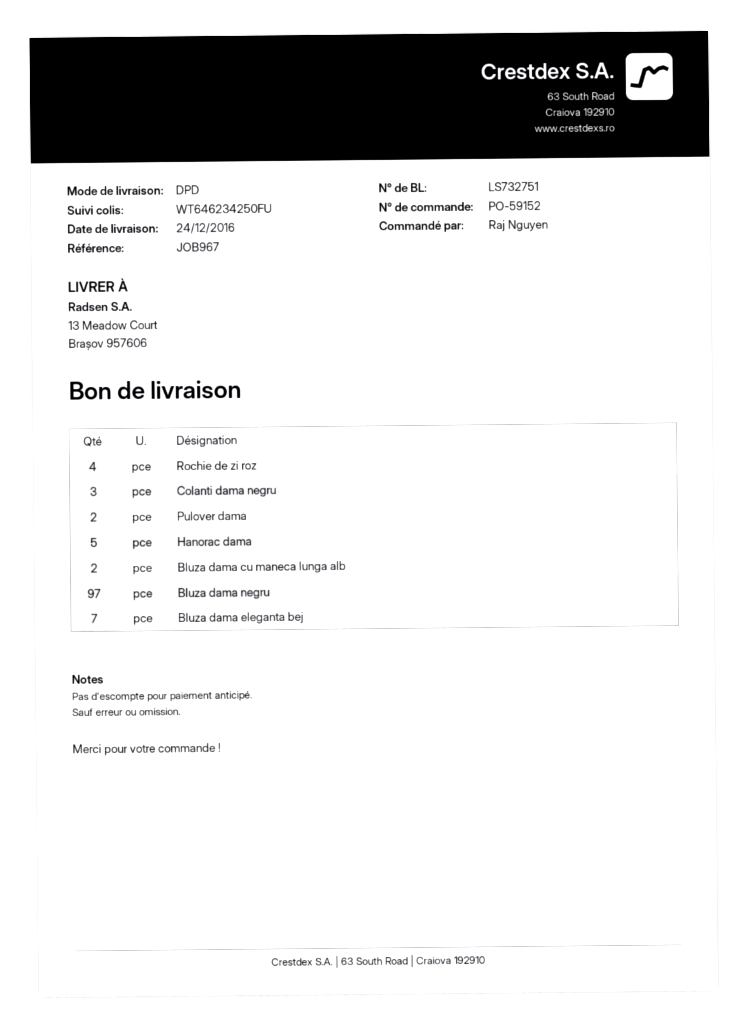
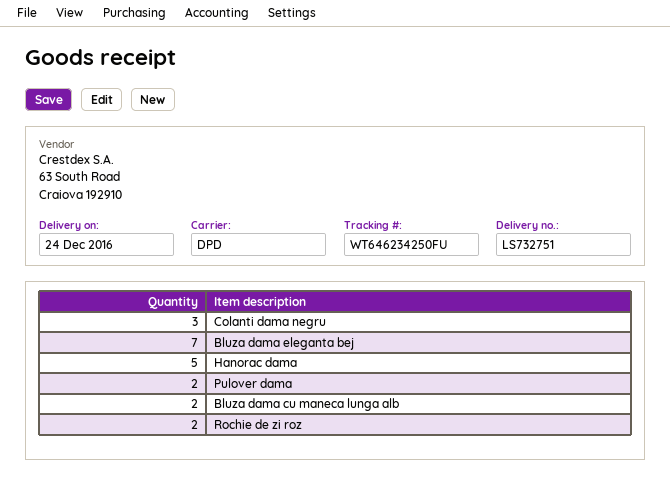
Rochie de zi roz: 4 -> 2
Bluza dama negru: 97 -> none

